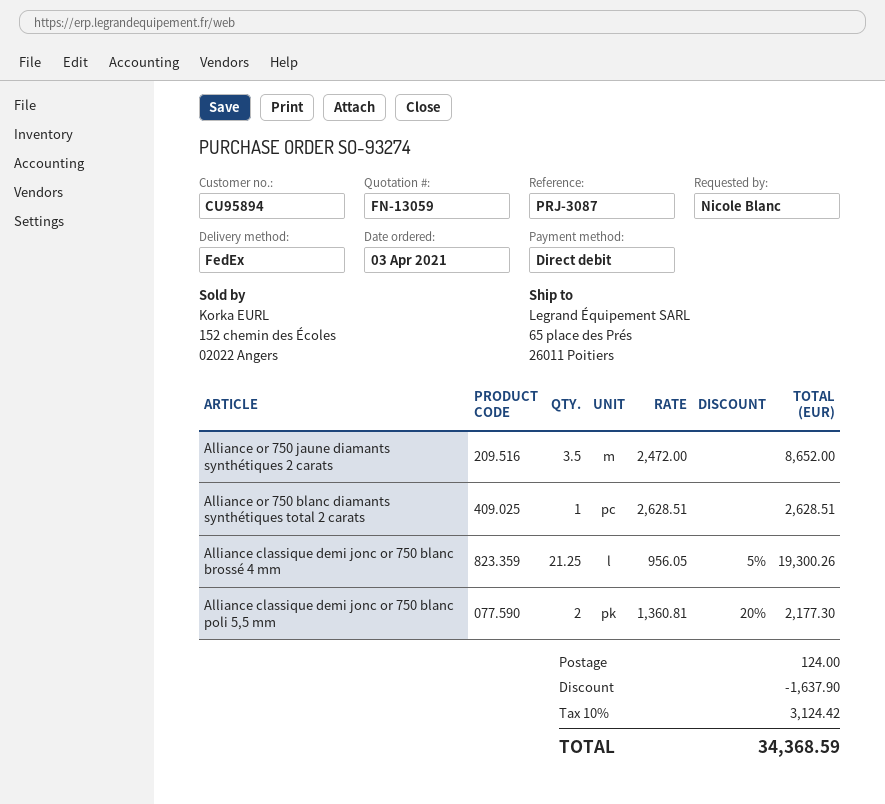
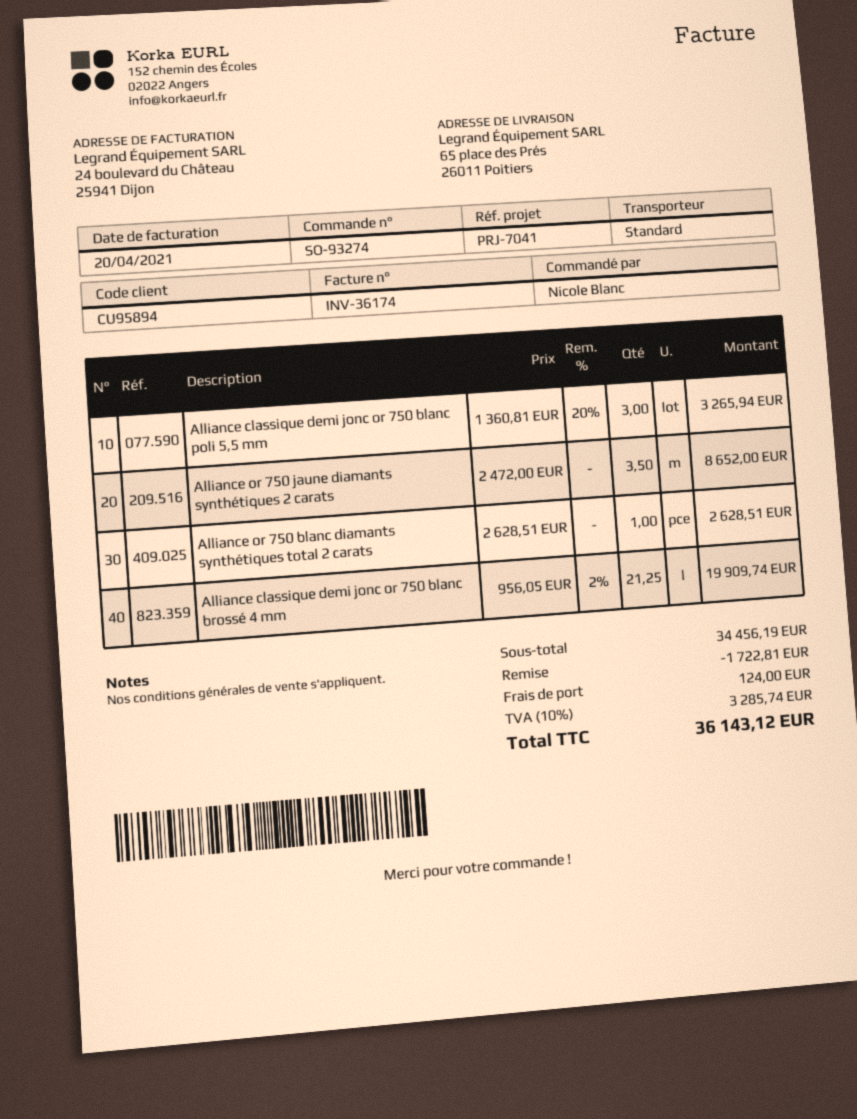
reference: PRJ-3087 -> PRJ-7041
shipping method: FedEx -> standard
Alliance classique demi jonc or 750 blanc brossé 4 mm: 21.25 x 956.05 - 5% = 19300.26 -> 21.25 x 956.05 - 2% = 19909.74
Alliance classique demi jonc or 750 blanc poli 5,5 mm: 2 x 1360.81 - 20% = 2177.30 -> 3 x 1360.81 - 20% = 3265.94
discount: 1637.90 -> 1722.81
tax: 10% = 3124.42 -> 10% = 3285.74
total: 34368.59 -> 36143.12

